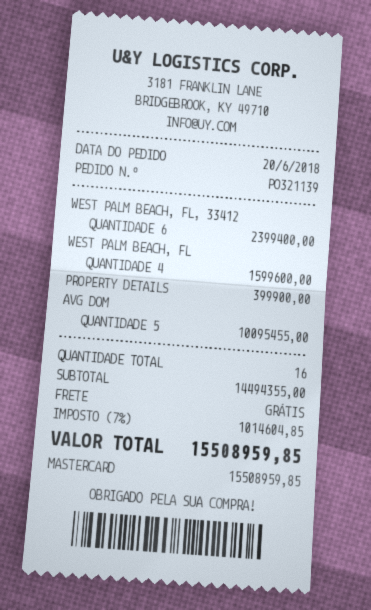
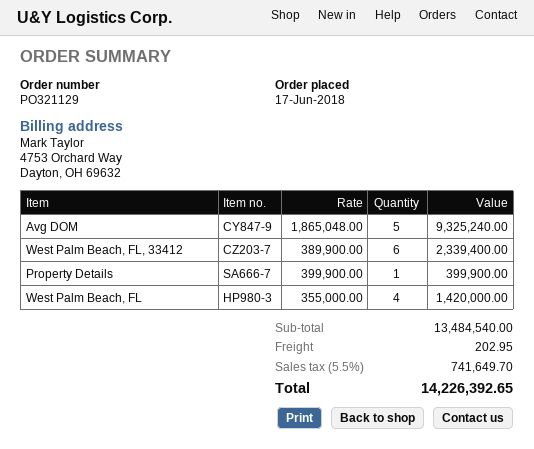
order number: PO321139 -> PO321129
order date: 2018-06-20 -> 2018-06-17
WEST PALM BEACH, FL, 33412: 6 for 2399400.00 -> 6 for 2339400.00
WEST PALM BEACH, FL: 4 for 1599600.00 -> 4 for 1420000.00
AVG DOM: 5 for 10095455.00 -> 5 for 9325240.00
subtotal: 14494355.00 -> 13484540.00
shipping: 0.00 -> 202.95
tax: 7% = 1014604.85 -> 5.5% = 741649.70
total: 15508959.85 -> 14226392.65

